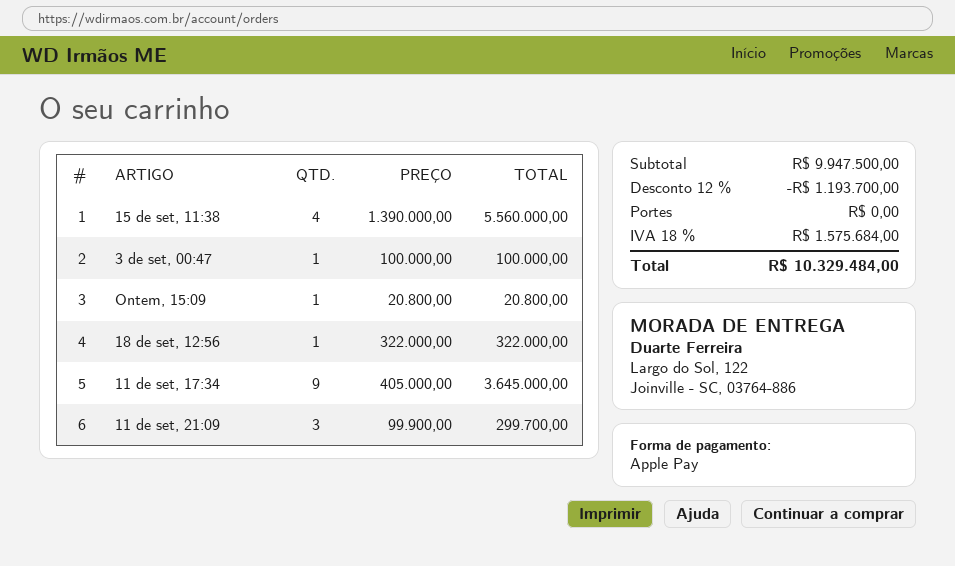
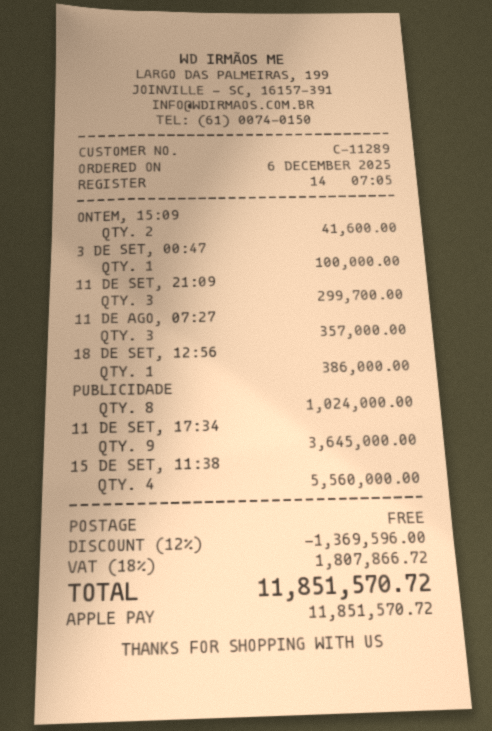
Ontem, 15:09: 1 for 20800.00 -> 2 for 41600.00
18 de set, 12:56: 1 for 322000.00 -> 1 for 386000.00
11 DE AGO, 07:27: none -> 3 for 357000.00
PUBLICIDADE: none -> 8 for 1024000.00
discount: 12% = 1193700.00 -> 12% = 1369596.00
tax: 18% = 1575684.00 -> 18% = 1807866.72
total: 10329484.00 -> 11851570.72

